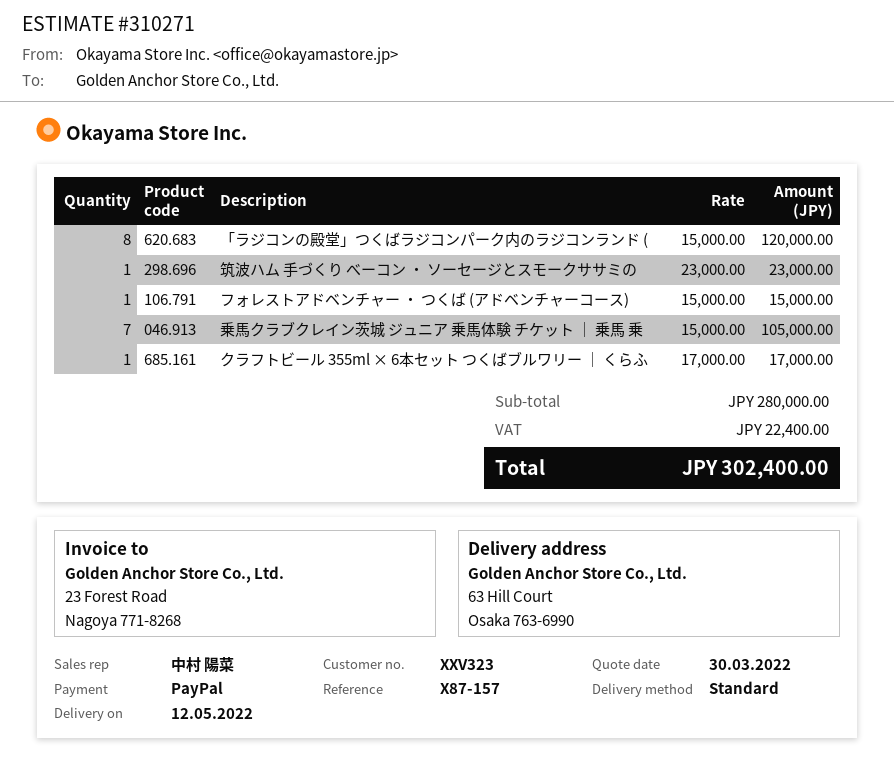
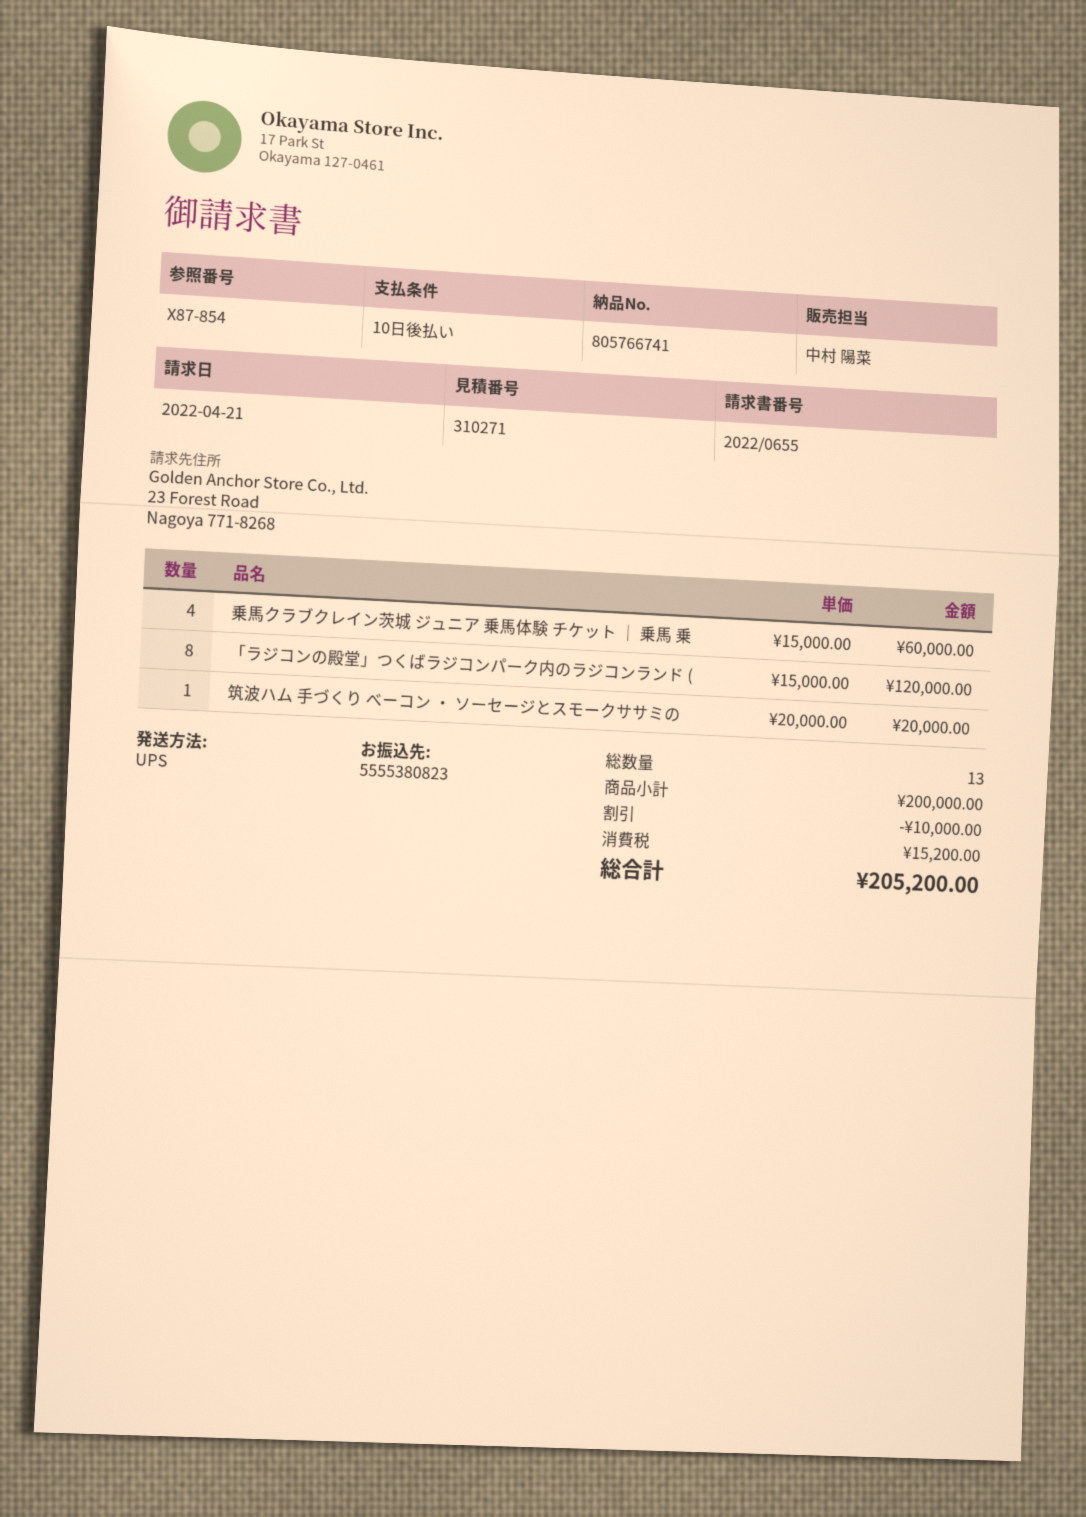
reference: X87-157 -> X87-854
shipping method: standard -> UPS
筑波ハム 手づくり べーコン ・ ソーセージとスモークササミの: 1 x 23000.00 = 23000.00 -> 1 x 20000.00 = 20000.00
フォレストアドベンチャー ・ つくば (アドベンチャーコース): 1 x 15000.00 = 15000.00 -> none
乗馬クラブクレイン茨城 ジュニア 乗馬体験 チケット │ 乗馬 乗: 7 x 15000.00 = 105000.00 -> 4 x 15000.00 = 60000.00
クラフトビール 355ml × 6本セット つくばブルワリー │ くらふ: 1 x 17000.00 = 17000.00 -> none
subtotal: 280000.00 -> 200000.00
discount: none -> 10000.00
tax: 22400.00 -> 15200.00
total: 302400.00 -> 205200.00

